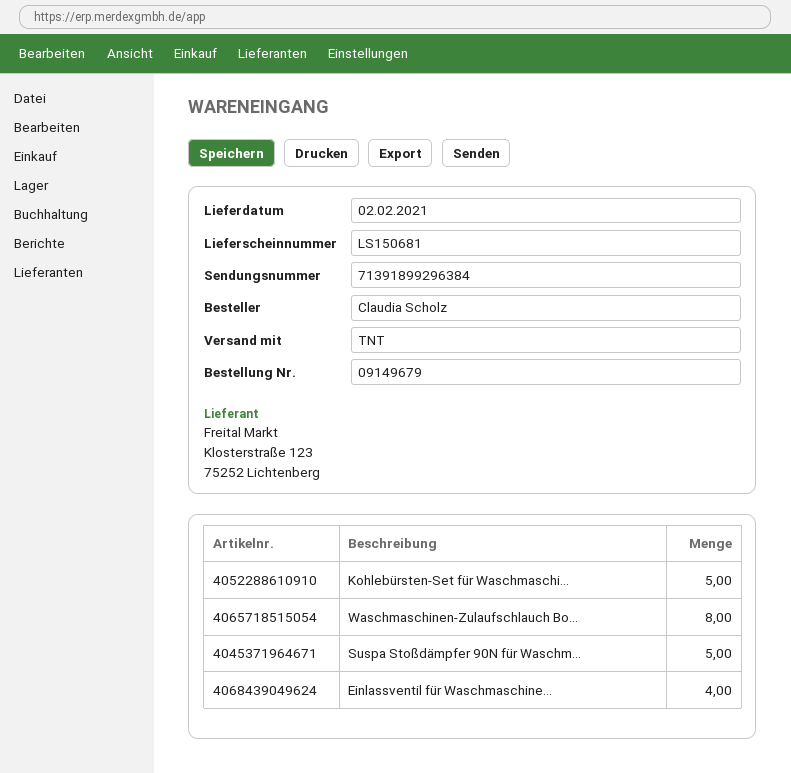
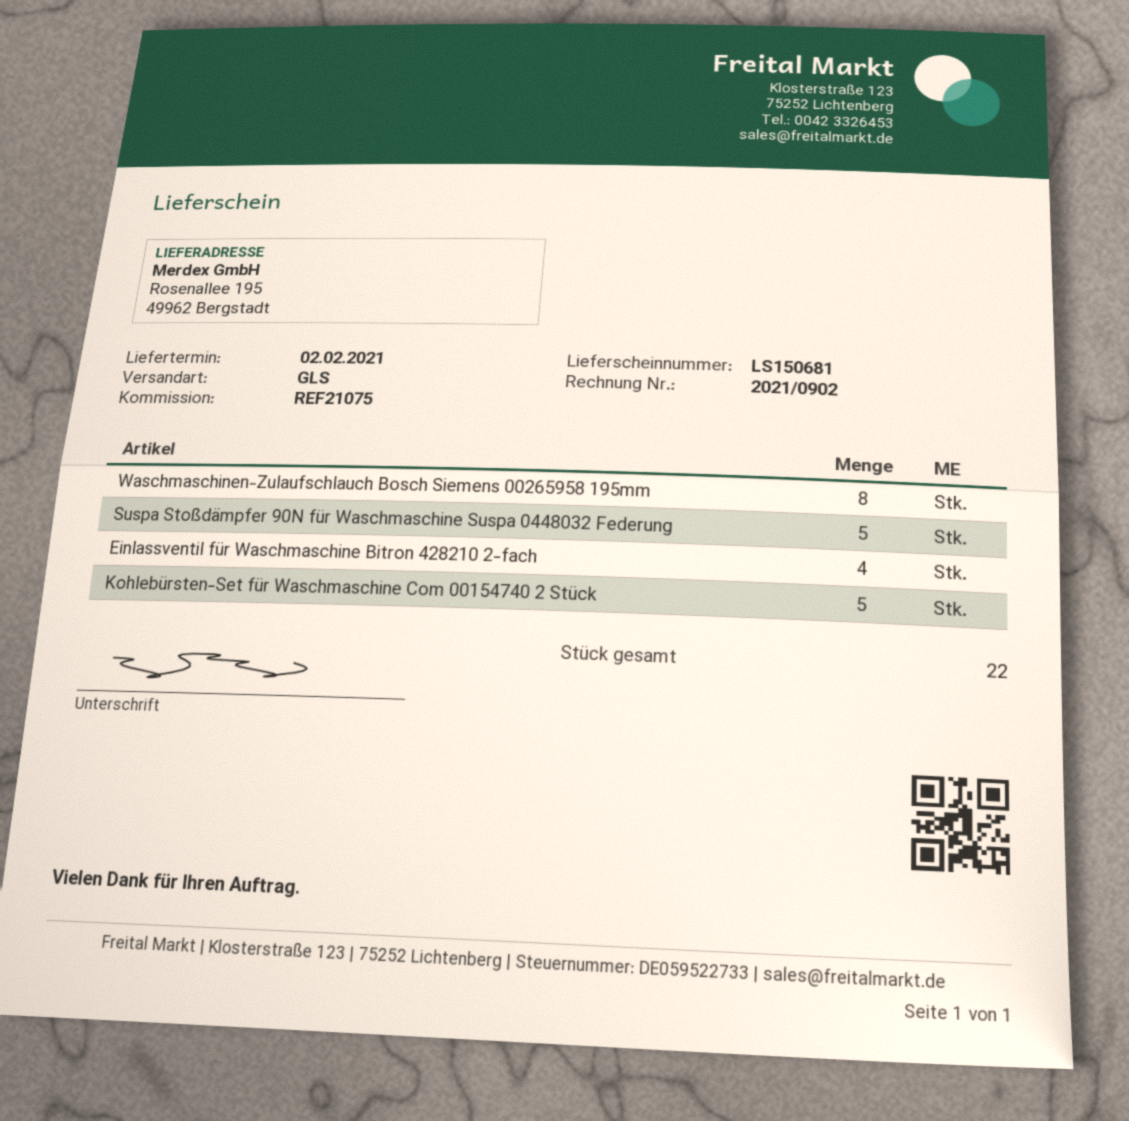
shipping method: TNT -> GLS

